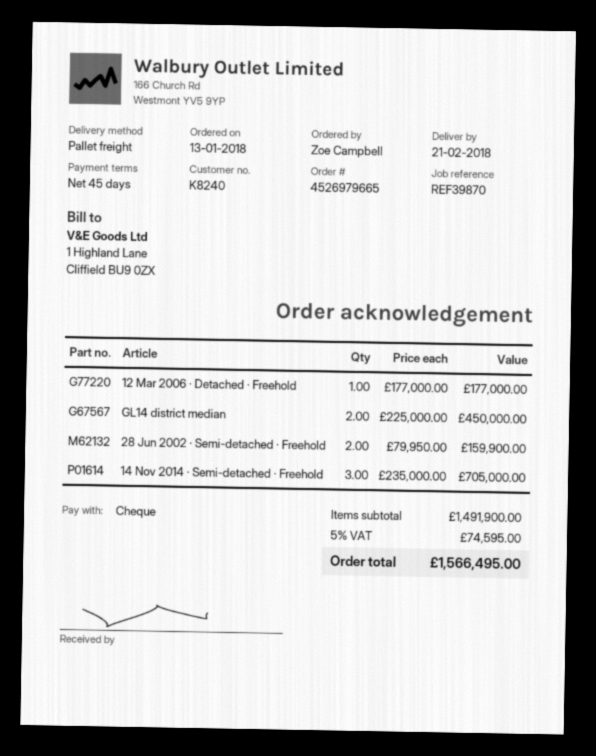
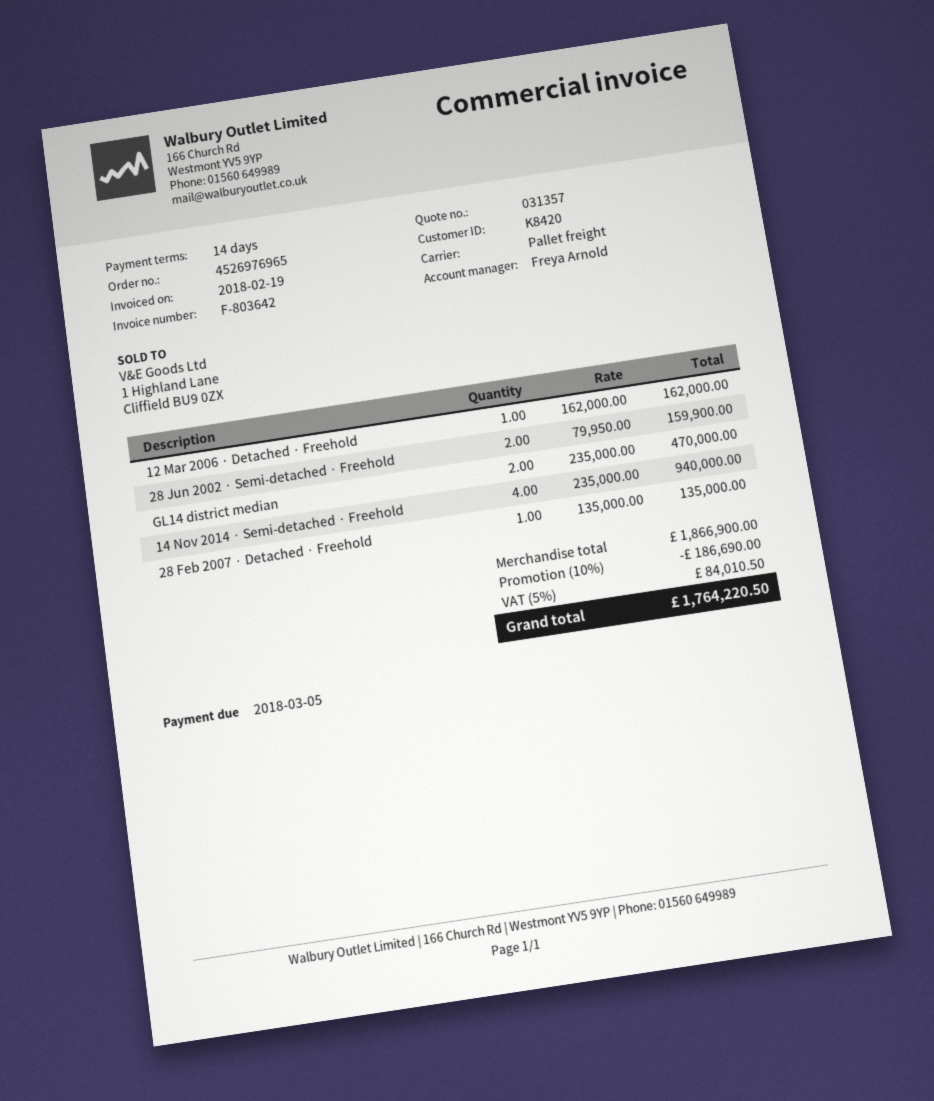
order number: 4526979665 -> 4526976965
payment terms: 45 days -> 14 days
customer number: K8240 -> K8420
12 Mar 2006 · Detached · Freehold: 1 x 177000.00 = 177000.00 -> 1 x 162000.00 = 162000.00
GL14 district median: 2 x 225000.00 = 450000.00 -> 2 x 235000.00 = 470000.00
14 Nov 2014 · Semi-detached · Freehold: 3 x 235000.00 = 705000.00 -> 4 x 235000.00 = 940000.00
28 Feb 2007 · Detached · Freehold: none -> 1 x 135000.00 = 135000.00
subtotal: 1491900.00 -> 1866900.00
discount: none -> 10% = 186690.00
tax: 5% = 74595.00 -> 5% = 84010.50
total: 1566495.00 -> 1764220.50

